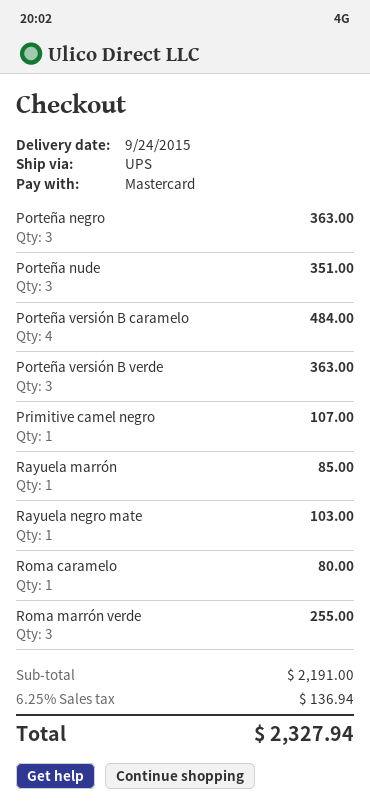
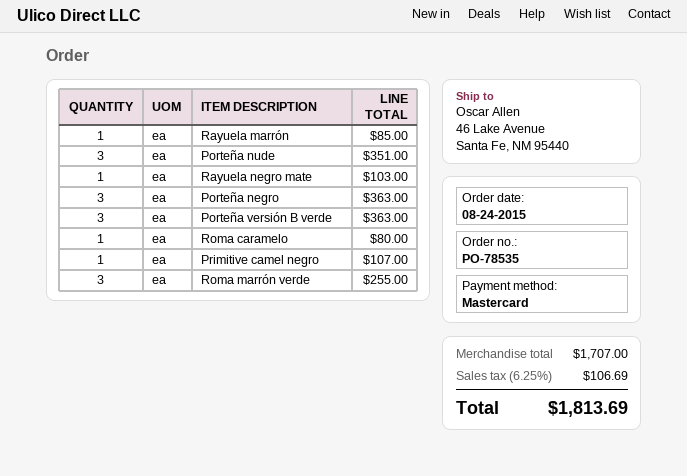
Porteña versión B caramelo: 4 for 484.00 -> none
subtotal: 2191.00 -> 1707.00
tax: 6.25% = 136.94 -> 6.25% = 106.69
total: 2327.94 -> 1813.69

